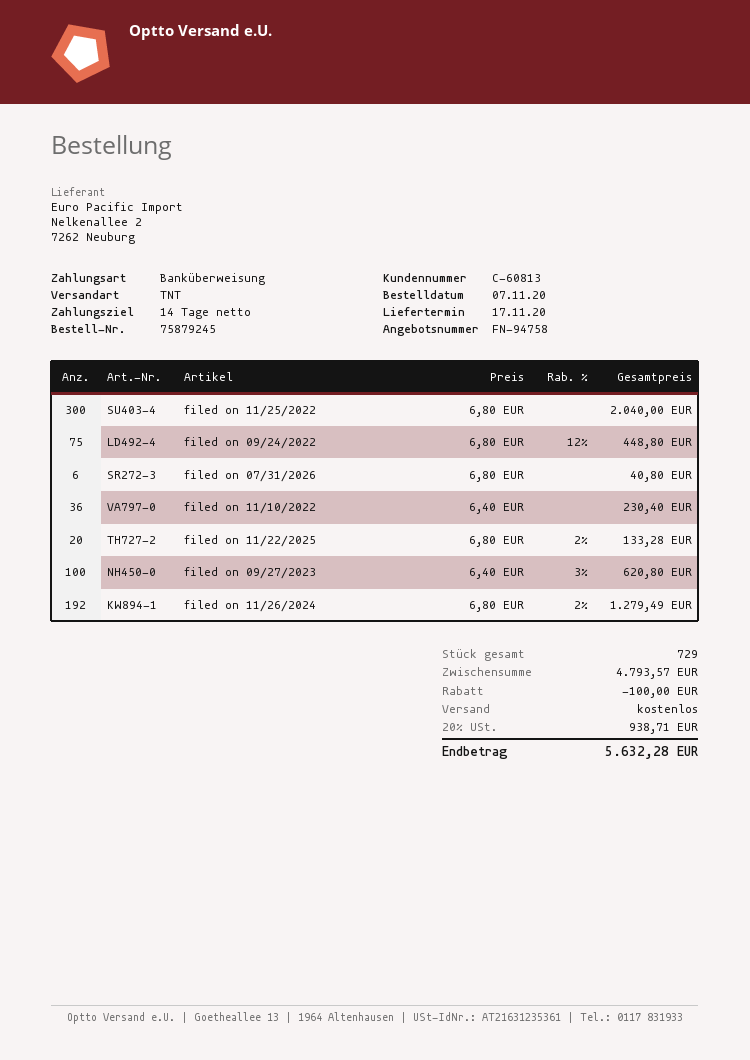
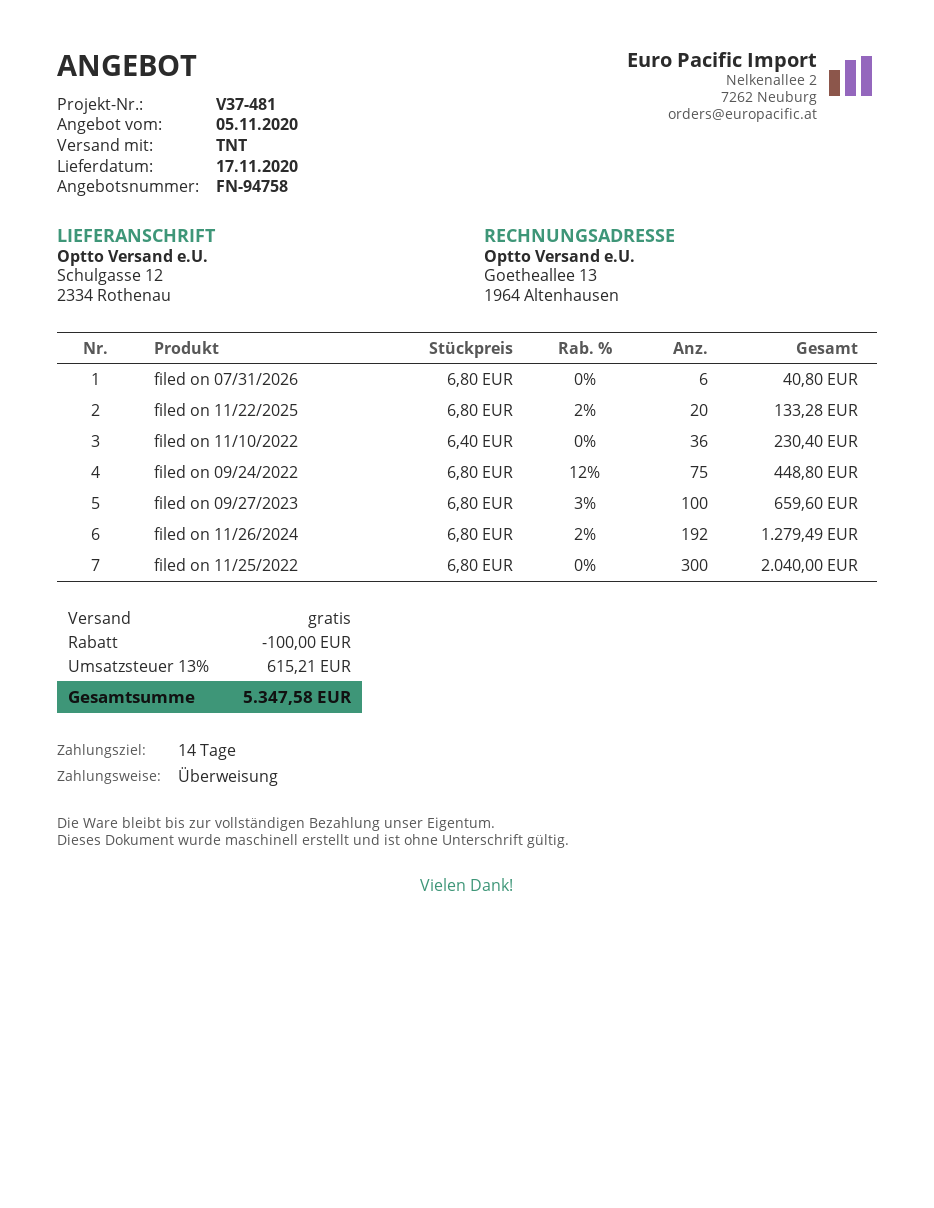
filed on 09/27/2023: 100 x 6.40 - 3% = 620.80 -> 100 x 6.80 - 3% = 659.60
tax: 20% = 938.71 -> 13% = 615.21
total: 5632.28 -> 5347.58

